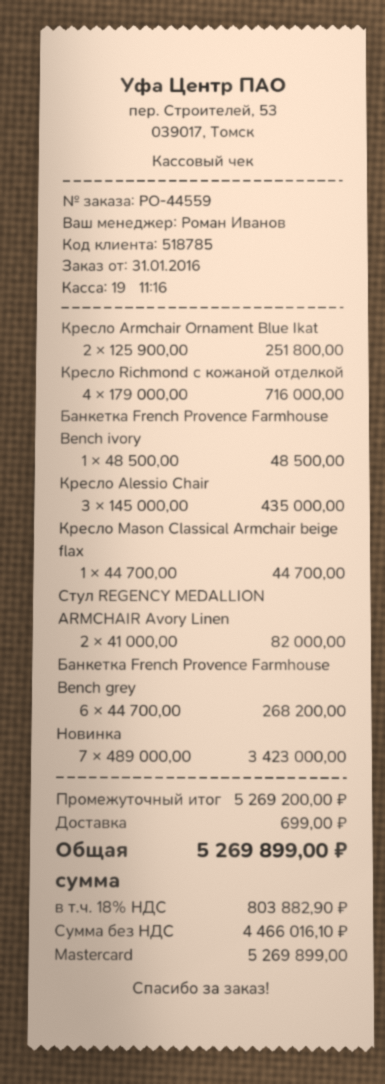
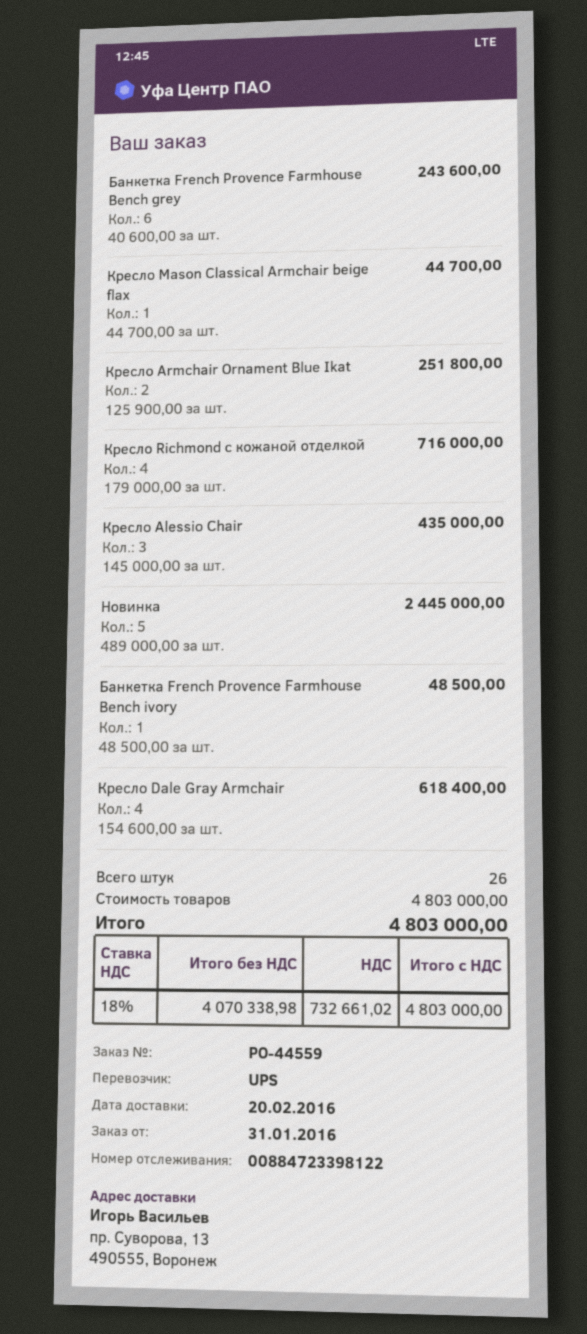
Стул REGENCY MEDALLION ARMCHAIR Avory Linen: 2 x 41000.00 = 82000.00 -> none
Банкетка French Provence Farmhouse Bench grey: 6 x 44700.00 = 268200.00 -> 6 x 40600.00 = 243600.00
Новинка: 7 x 489000.00 = 3423000.00 -> 5 x 489000.00 = 2445000.00
Кресло Dale Gray Armchair: none -> 4 x 154600.00 = 618400.00
subtotal: 5269200.00 -> 4803000.00
shipping: 699.00 -> none
net: 4466016.10 -> 4070338.98
tax: 18% = 803882.90 -> 18% = 732661.02
total: 5269899.00 -> 4803000.00

